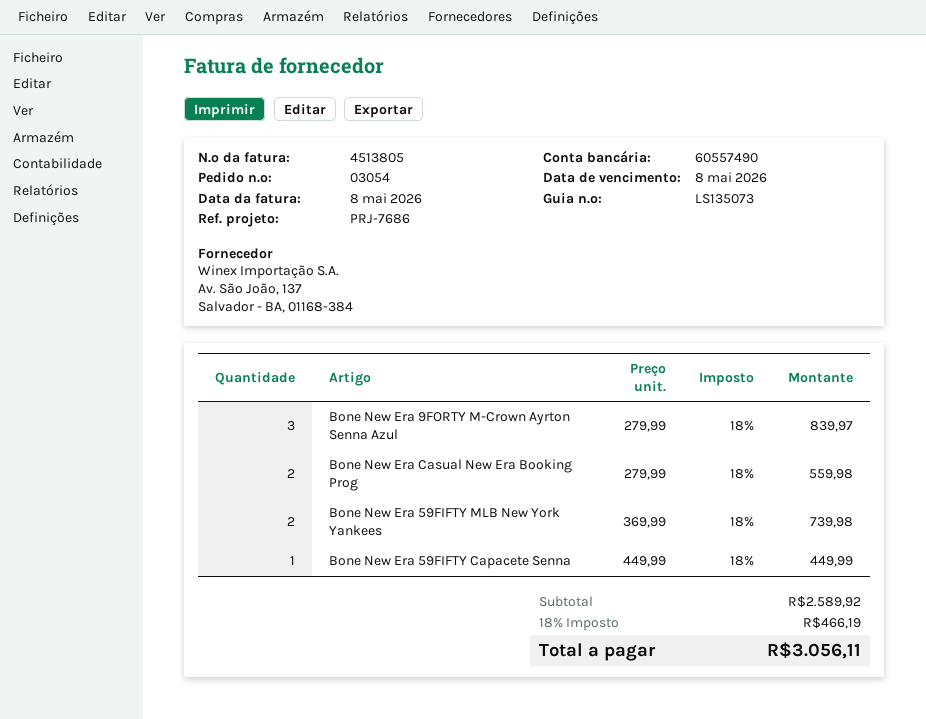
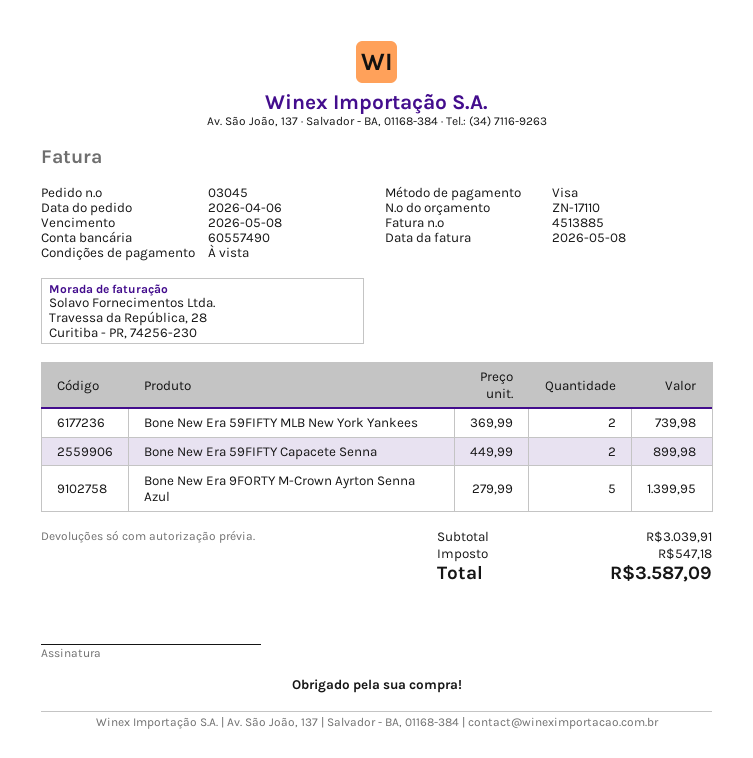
order number: 03054 -> 03045
invoice number: 4513805 -> 4513885
Bone New Era 9FORTY M-Crown Ayrton Senna Azul: 3 x 279.99 = 839.97 -> 5 x 279.99 = 1399.95
Bone New Era Casual New Era Booking Prog: 2 x 279.99 = 559.98 -> none
Bone New Era 59FIFTY Capacete Senna: 1 x 449.99 = 449.99 -> 2 x 449.99 = 899.98
subtotal: 2589.92 -> 3039.91
tax: 466.19 -> 547.18
total: 3056.11 -> 3587.09

